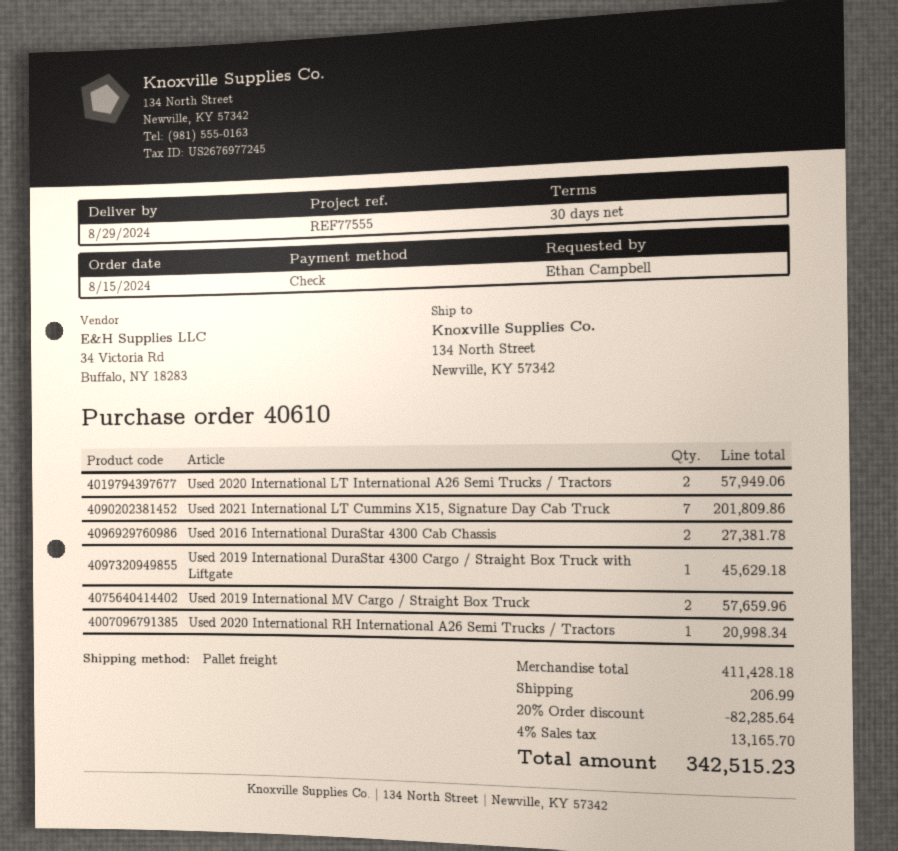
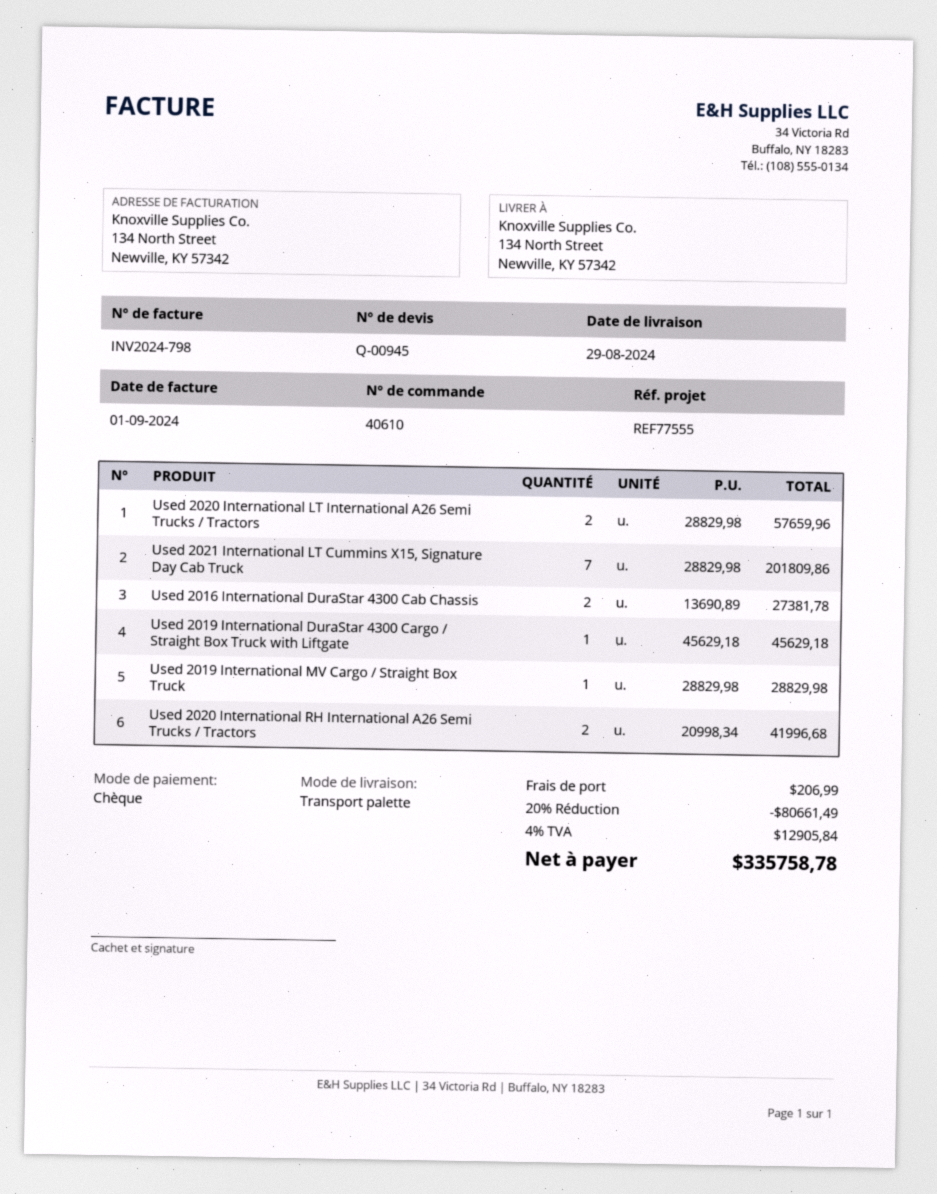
Used 2020 International LT International A26 Semi Trucks / Tractors: 2 for 57949.06 -> 2 for 57659.96
Used 2019 International MV Cargo / Straight Box Truck: 2 for 57659.96 -> 1 for 28829.98
Used 2020 International RH International A26 Semi Trucks / Tractors: 1 for 20998.34 -> 2 for 41996.68
discount: 20% = 82285.64 -> 20% = 80661.49
tax: 4% = 13165.70 -> 4% = 12905.84
total: 342515.23 -> 335758.78

